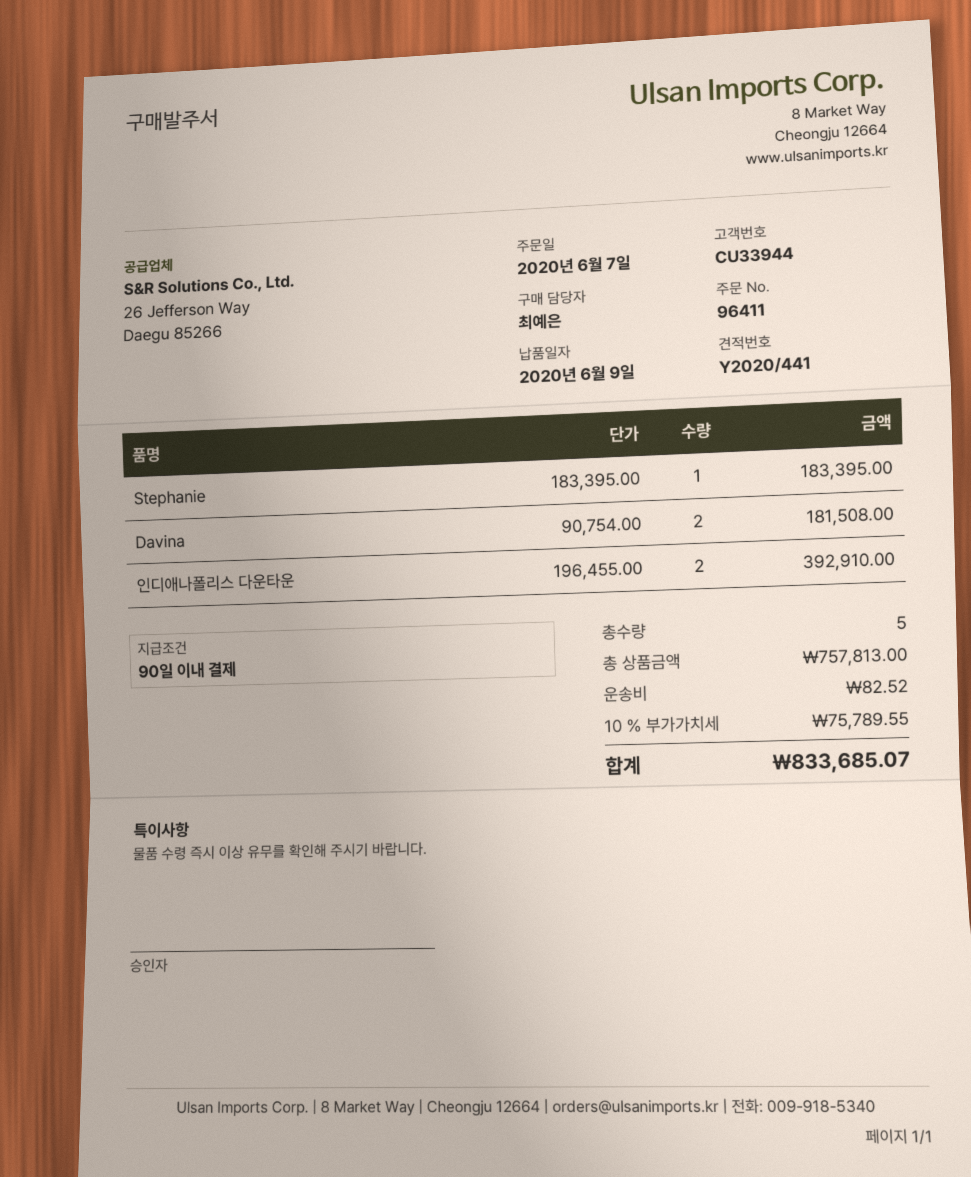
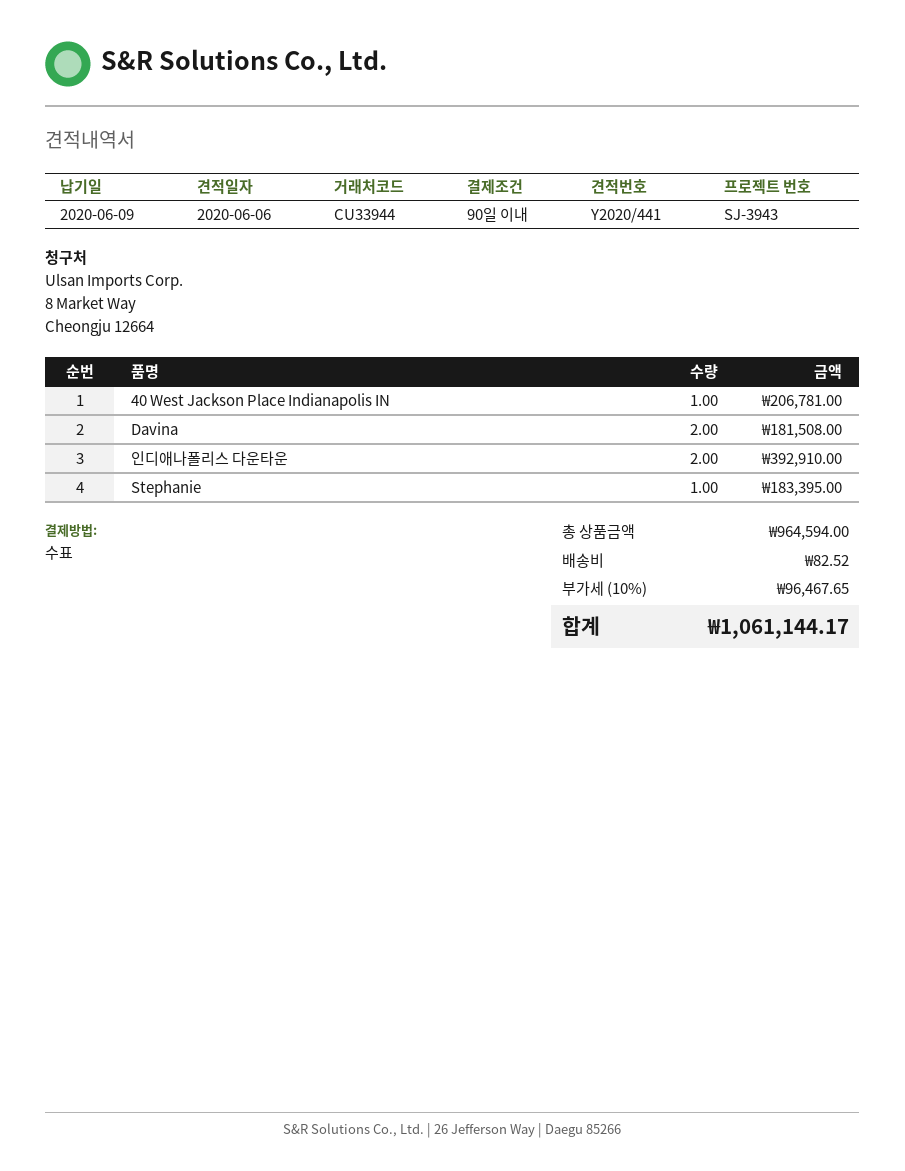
40 West Jackson Place Indianapolis IN: none -> 1 for 206781.00
subtotal: 757813.00 -> 964594.00
tax: 10% = 75789.55 -> 10% = 96467.65
total: 833685.07 -> 1061144.17

